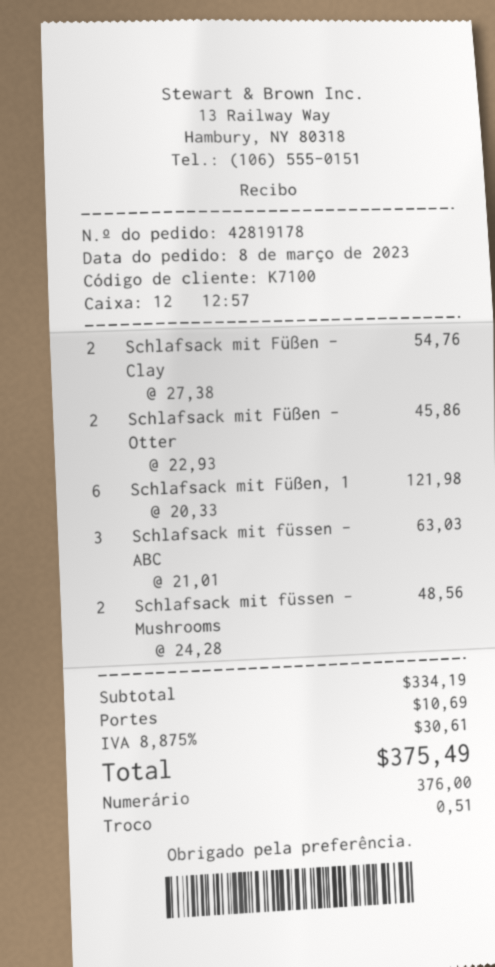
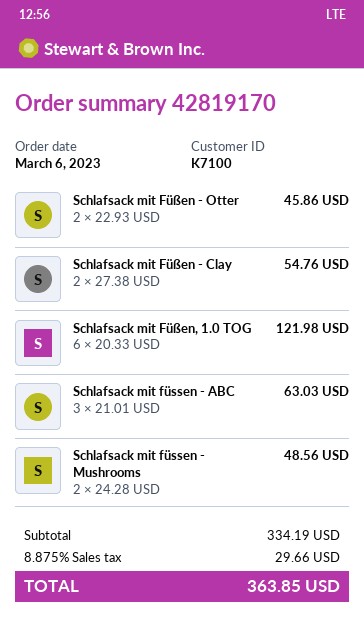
order number: 42819178 -> 42819170
order date: 2023-03-08 -> 2023-03-06
shipping: 10.69 -> none
tax: 8.875% = 30.61 -> 8.875% = 29.66
total: 375.49 -> 363.85

